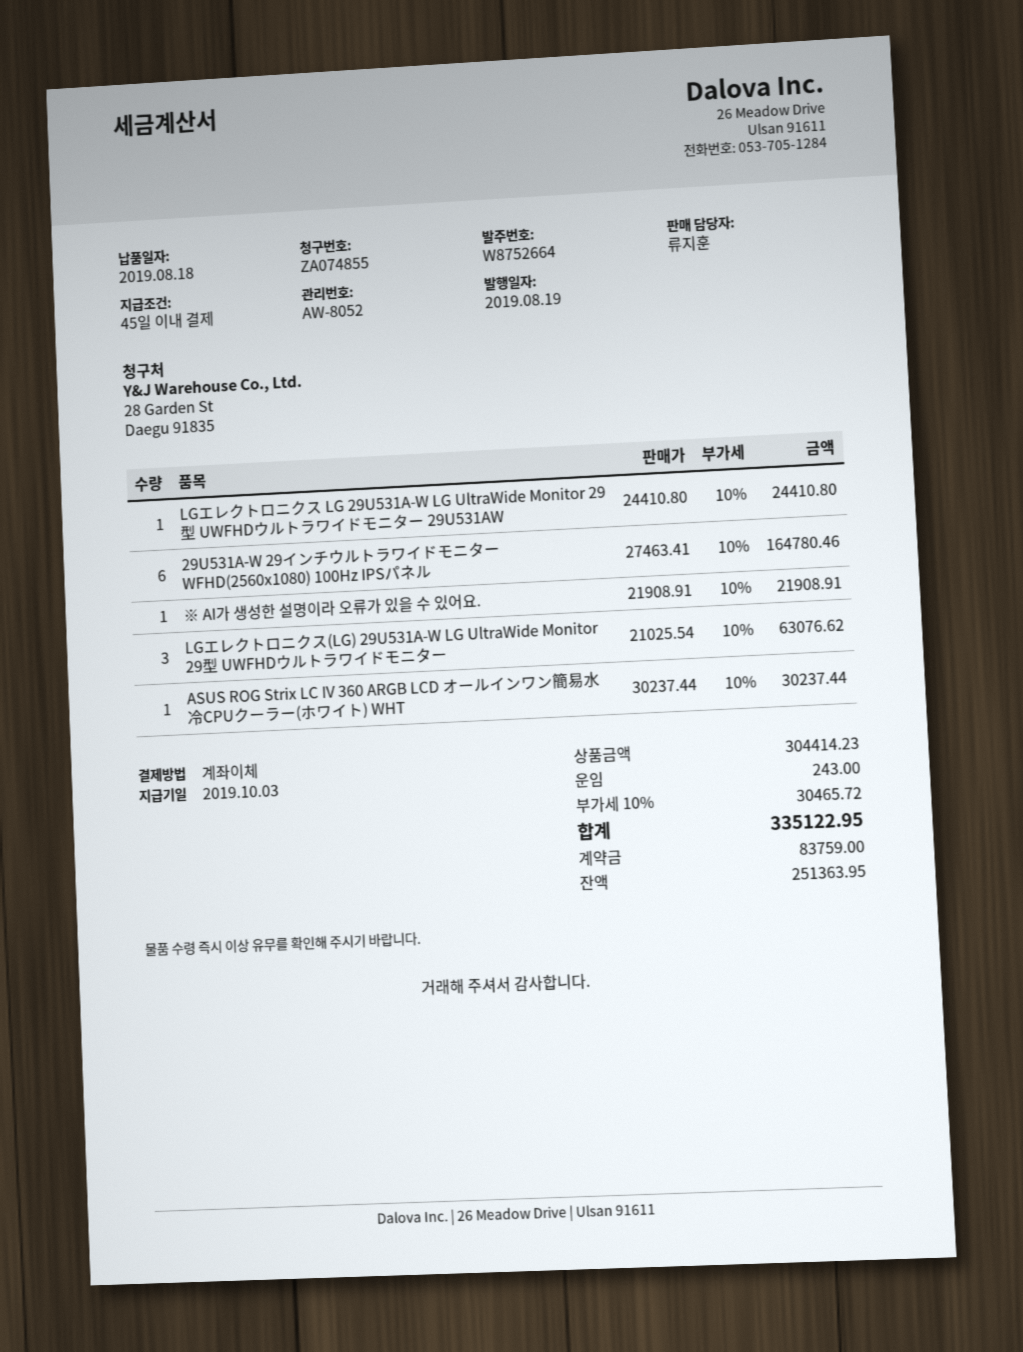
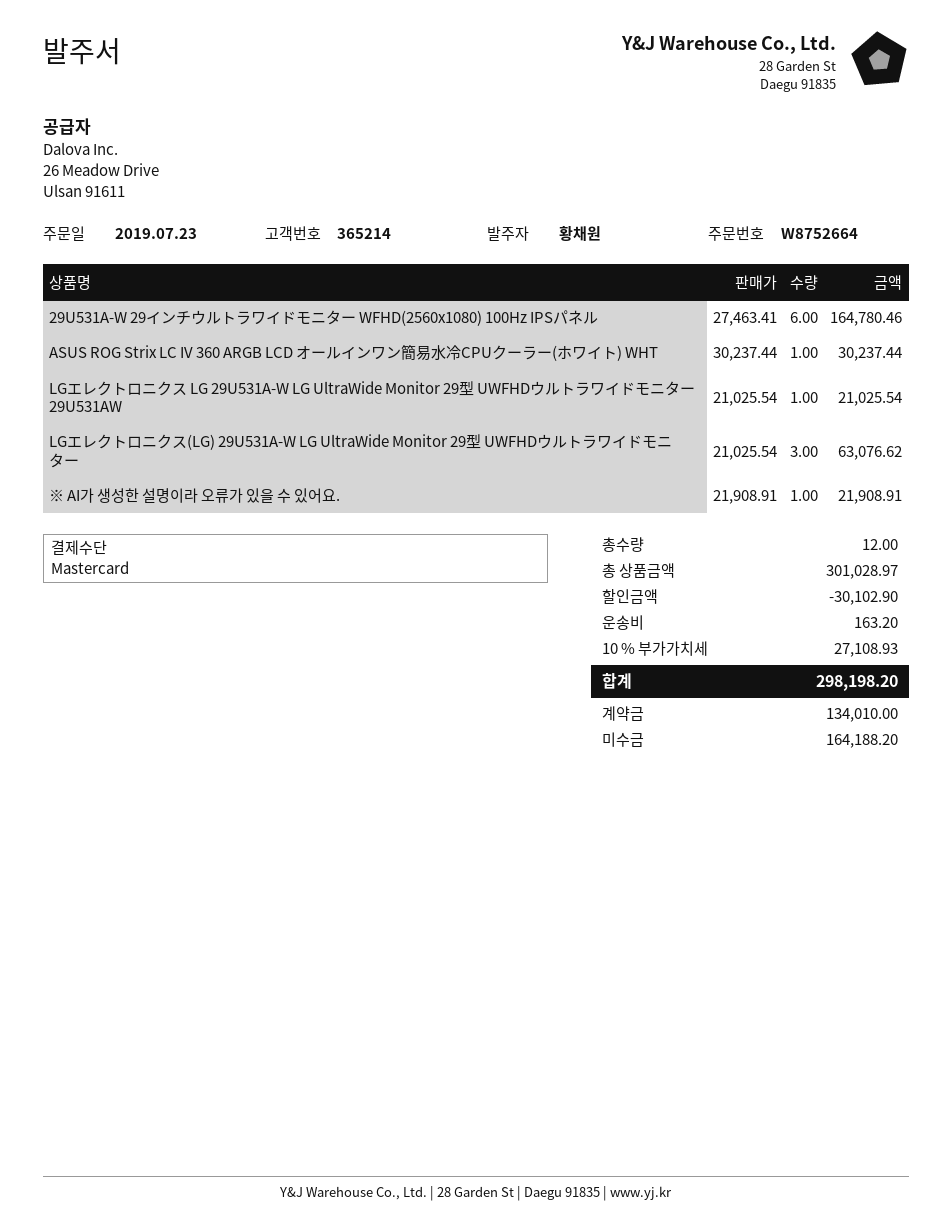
payment method: bank transfer -> Mastercard
LGエレクトロニクス LG 29U531A-W LG UltraWide Monitor 29型 UWFHDウルトラワイドモニター 29U531AW: 1 x 24410.80 = 24410.80 -> 1 x 21025.54 = 21025.54
subtotal: 304414.23 -> 301028.97
discount: none -> 30102.90
shipping: 243.00 -> 163.20
tax: 10% = 30465.72 -> 10% = 27108.93
total: 335122.95 -> 298198.20
deposit: 83759.00 -> 134010.00
balance: 251363.95 -> 164188.20

